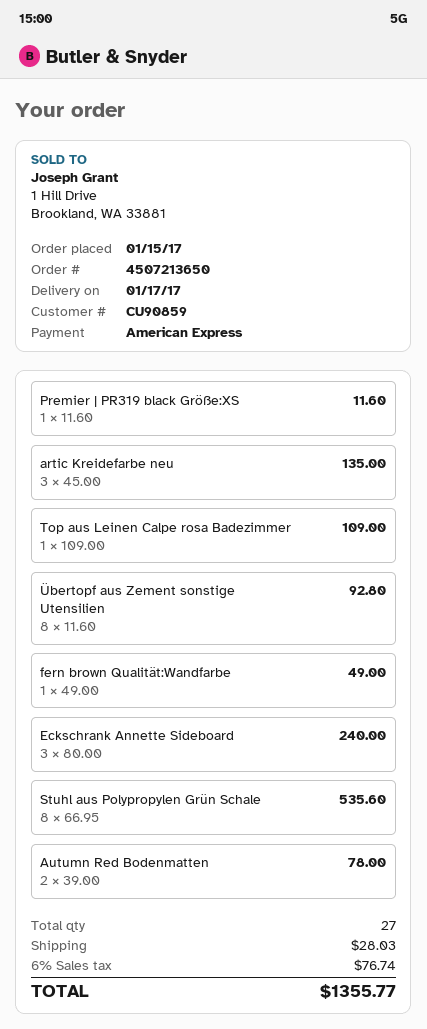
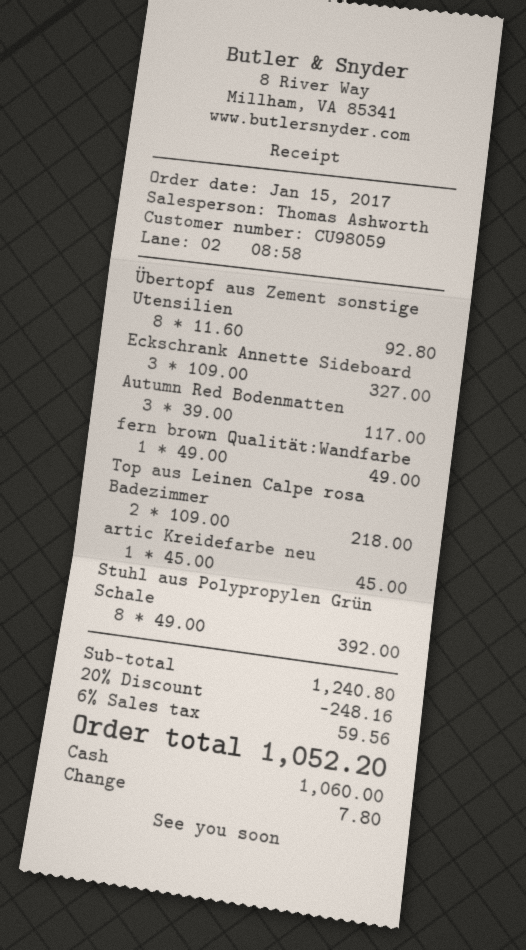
customer number: CU90859 -> CU98059
payment method: American Express -> cash
Premier | PR319 black Größe:XS: 1 x 11.60 = 11.60 -> none
artic Kreidefarbe neu: 3 x 45.00 = 135.00 -> 1 x 45.00 = 45.00
Top aus Leinen Calpe rosa Badezimmer: 1 x 109.00 = 109.00 -> 2 x 109.00 = 218.00
Eckschrank Annette Sideboard: 3 x 80.00 = 240.00 -> 3 x 109.00 = 327.00
Stuhl aus Polypropylen Grün Schale: 8 x 66.95 = 535.60 -> 8 x 49.00 = 392.00
Autumn Red Bodenmatten: 2 x 39.00 = 78.00 -> 3 x 39.00 = 117.00
discount: none -> 20% = 248.16
shipping: 28.03 -> none
tax: 6% = 76.74 -> 6% = 59.56
total: 1355.77 -> 1052.20

